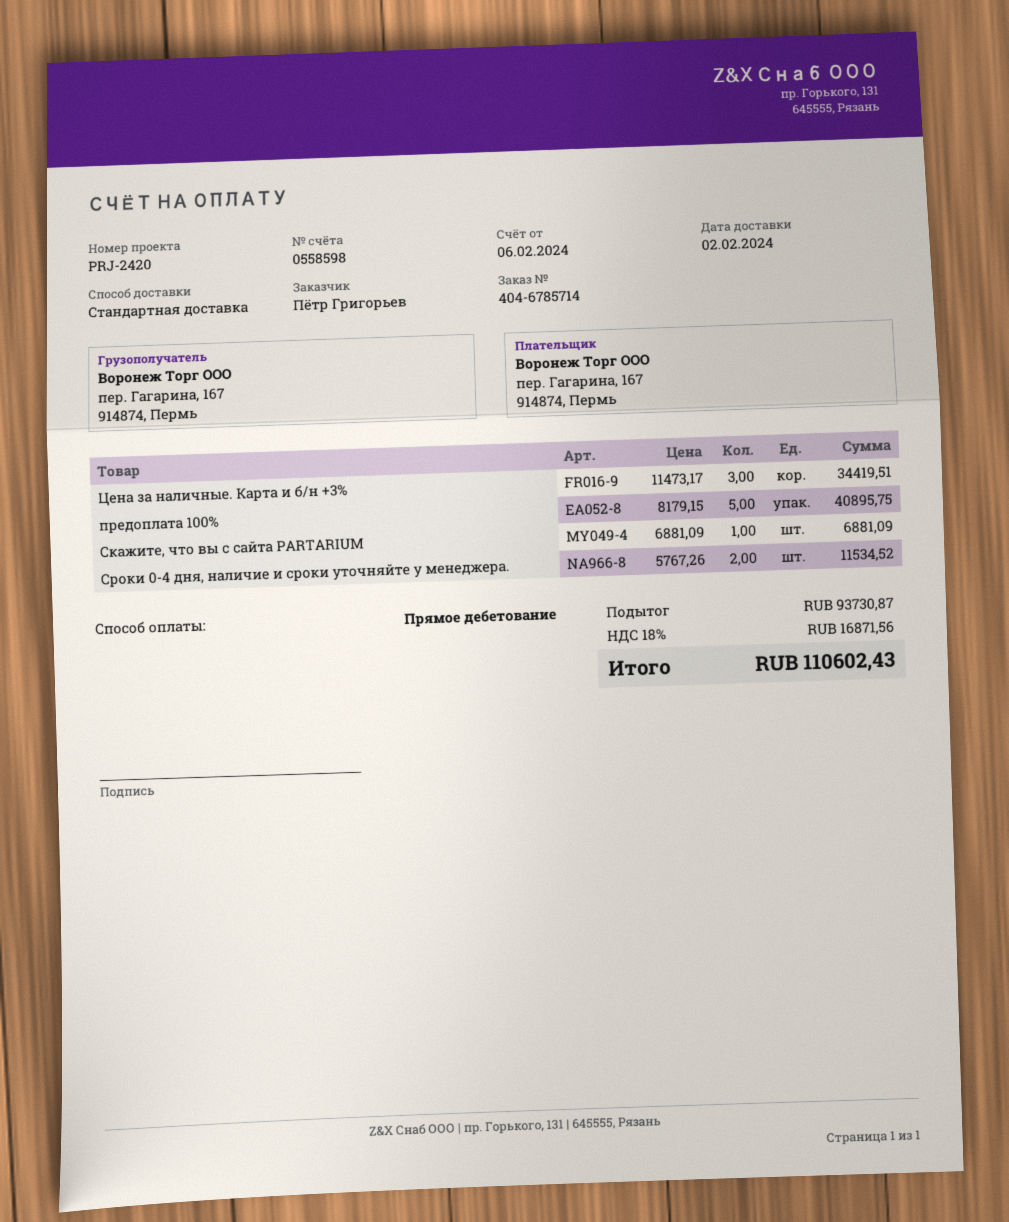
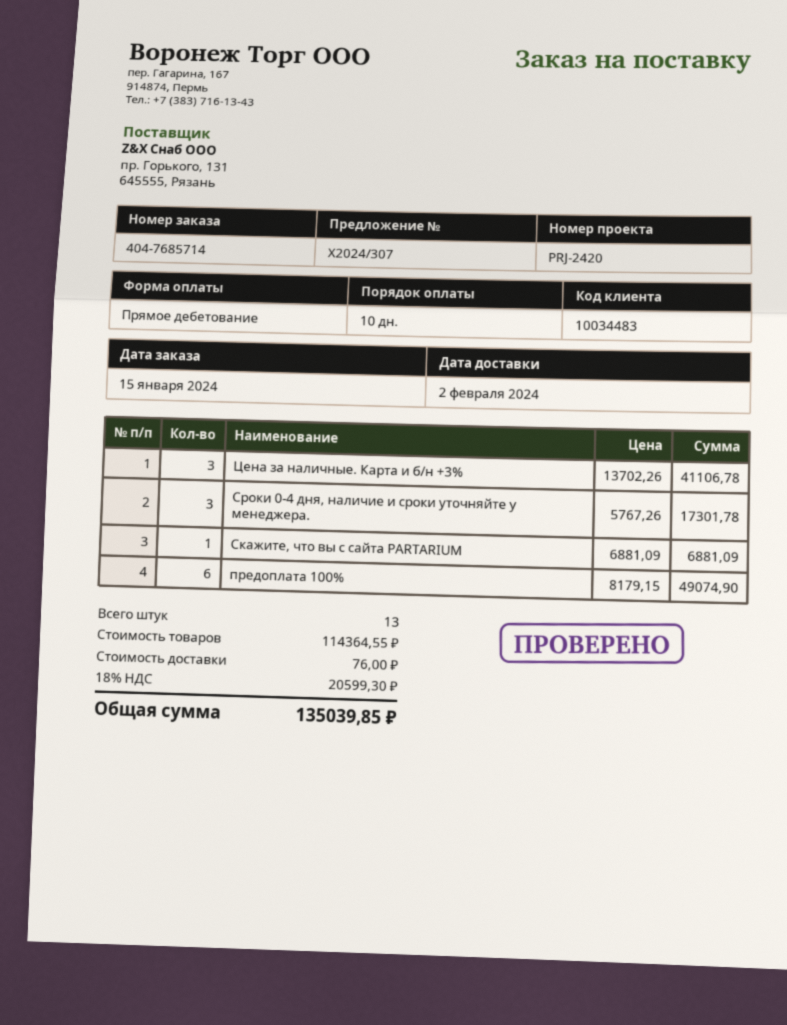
order number: 404-6785714 -> 404-7685714
Цена за наличные. Карта и б/н +3%: 3 x 11473.17 = 34419.51 -> 3 x 13702.26 = 41106.78
предоплата 100%: 5 x 8179.15 = 40895.75 -> 6 x 8179.15 = 49074.90
Сроки 0-4 дня, наличие и сроки уточняйте у менеджера.: 2 x 5767.26 = 11534.52 -> 3 x 5767.26 = 17301.78
subtotal: 93730.87 -> 114364.55
shipping: none -> 76.00
tax: 18% = 16871.56 -> 18% = 20599.30
total: 110602.43 -> 135039.85

